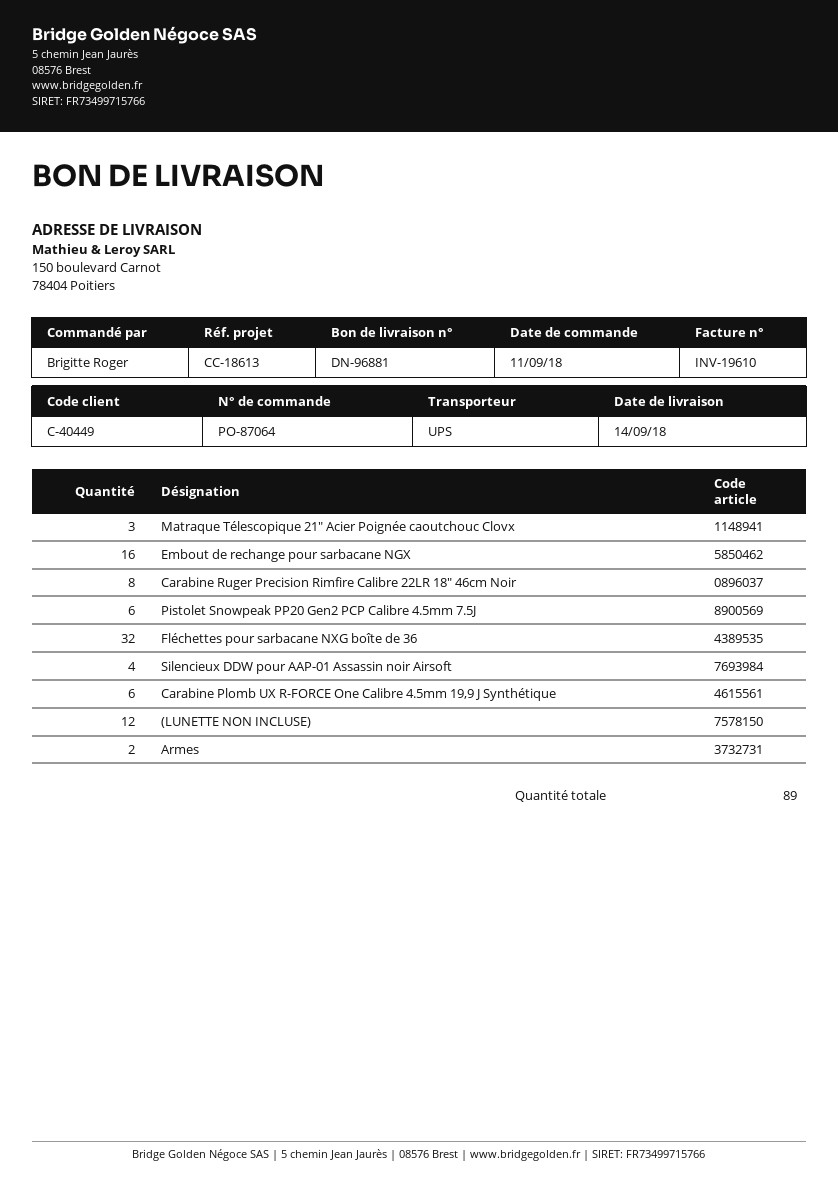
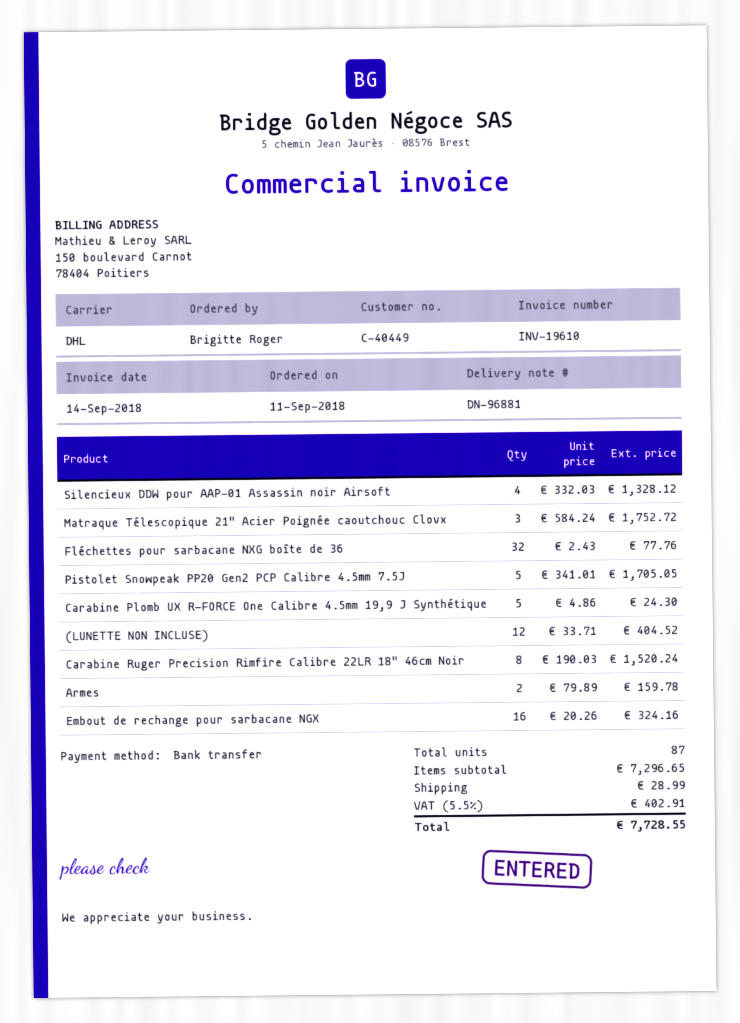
shipping method: UPS -> DHL
Pistolet Snowpeak PP20 Gen2 PCP Calibre 4.5mm 7.5J: 6 -> 5
Carabine Plomb UX R-FORCE One Calibre 4.5mm 19,9 J Synthétique: 6 -> 5
total quantity: 89 -> 87

